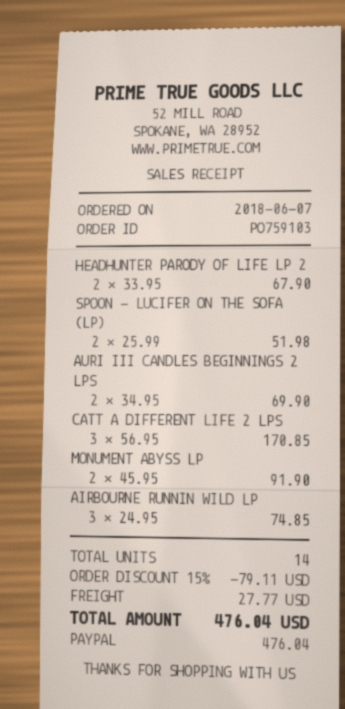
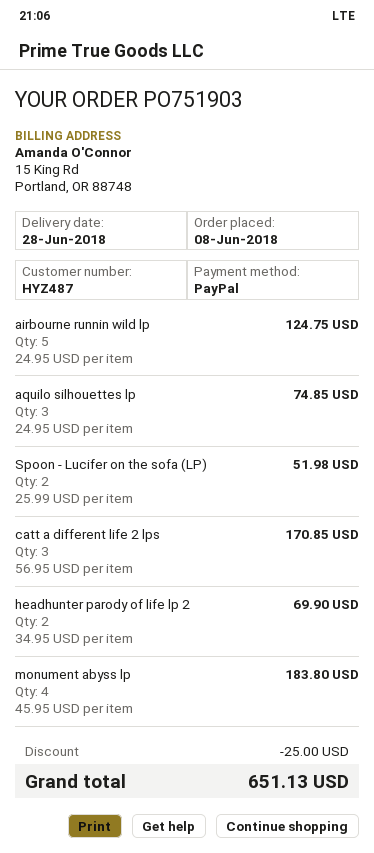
order number: PO759103 -> PO751903
order date: 2018-06-07 -> 2018-06-08
HEADHUNTER PARODY OF LIFE LP 2: 2 x 33.95 = 67.90 -> 2 x 34.95 = 69.90
AURI III CANDLES BEGINNINGS 2 LPS: 2 x 34.95 = 69.90 -> none
MONUMENT ABYSS LP: 2 x 45.95 = 91.90 -> 4 x 45.95 = 183.80
AIRBOURNE RUNNIN WILD LP: 3 x 24.95 = 74.85 -> 5 x 24.95 = 124.75
aquilo silhouettes lp: none -> 3 x 24.95 = 74.85
discount: 79.11 -> 25.00
shipping: 27.77 -> none
total: 476.04 -> 651.13

